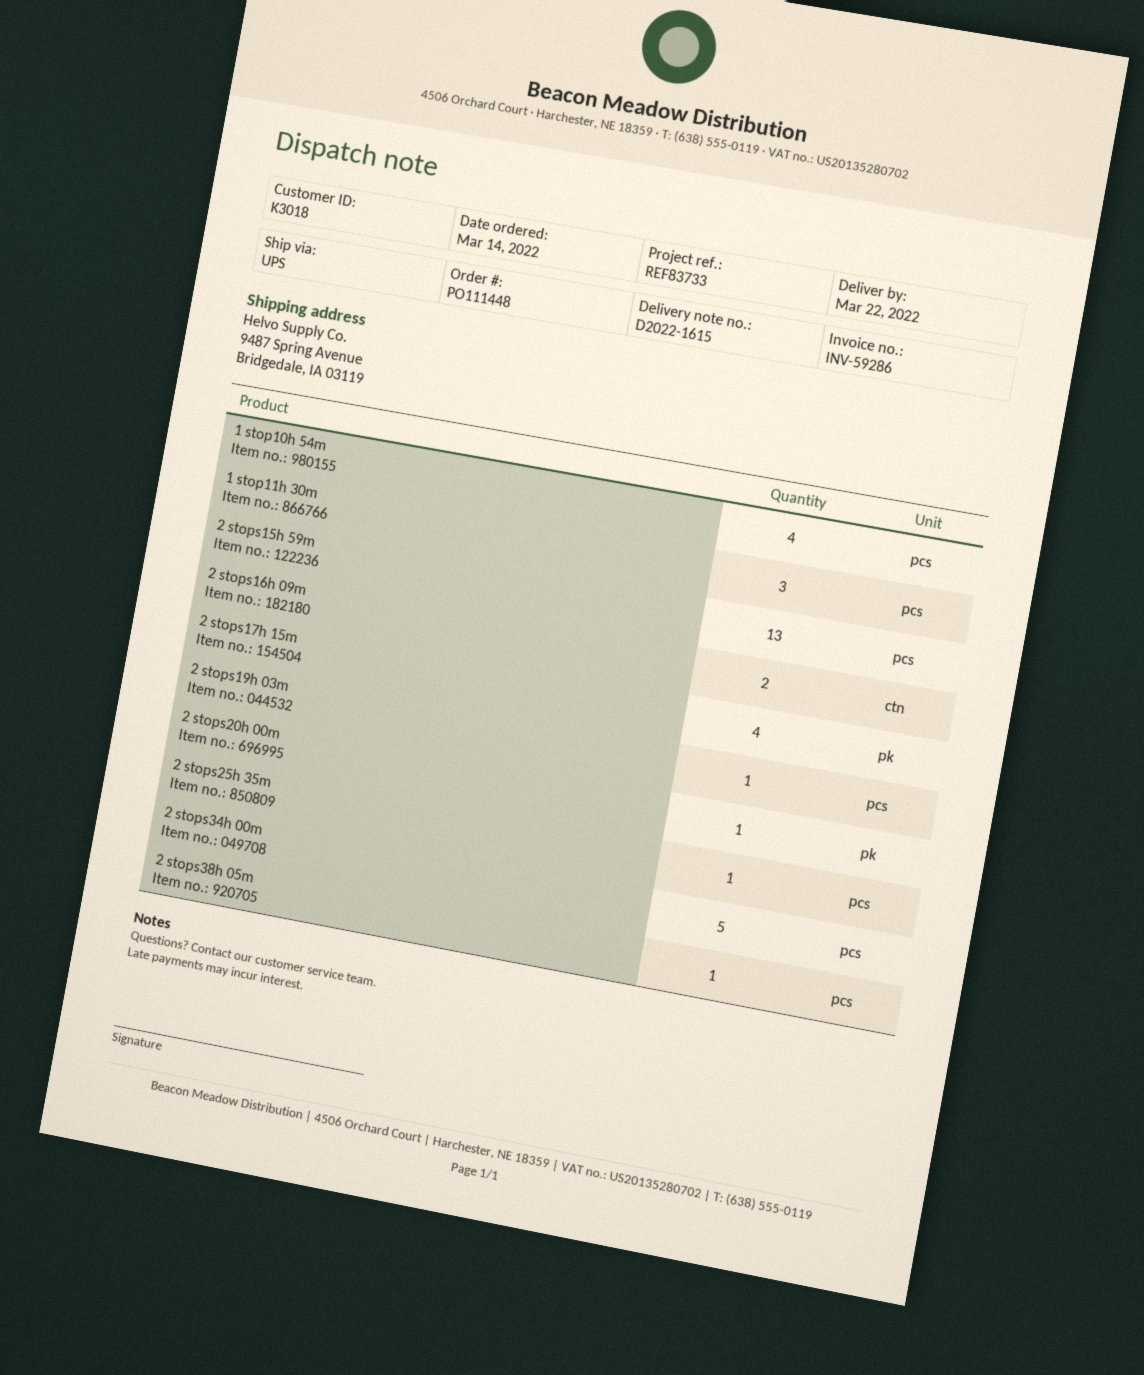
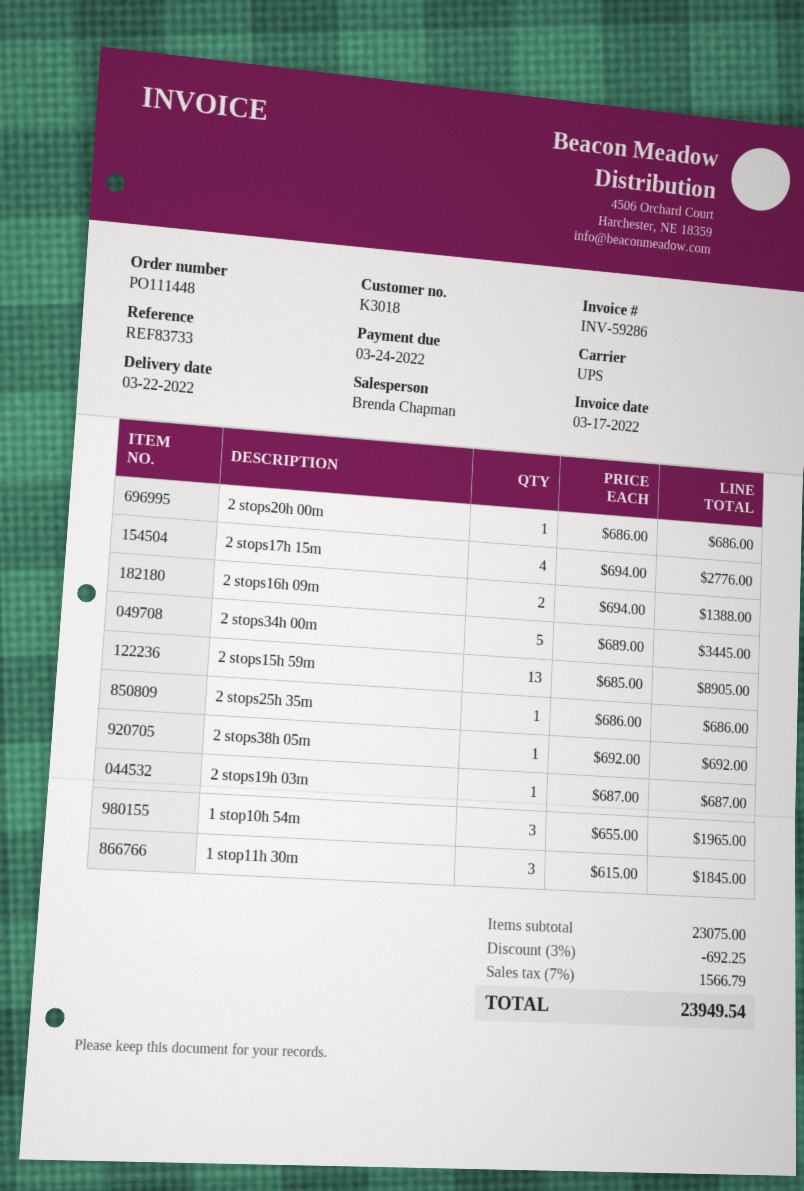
1 stop10h 54m: 4 -> 3

